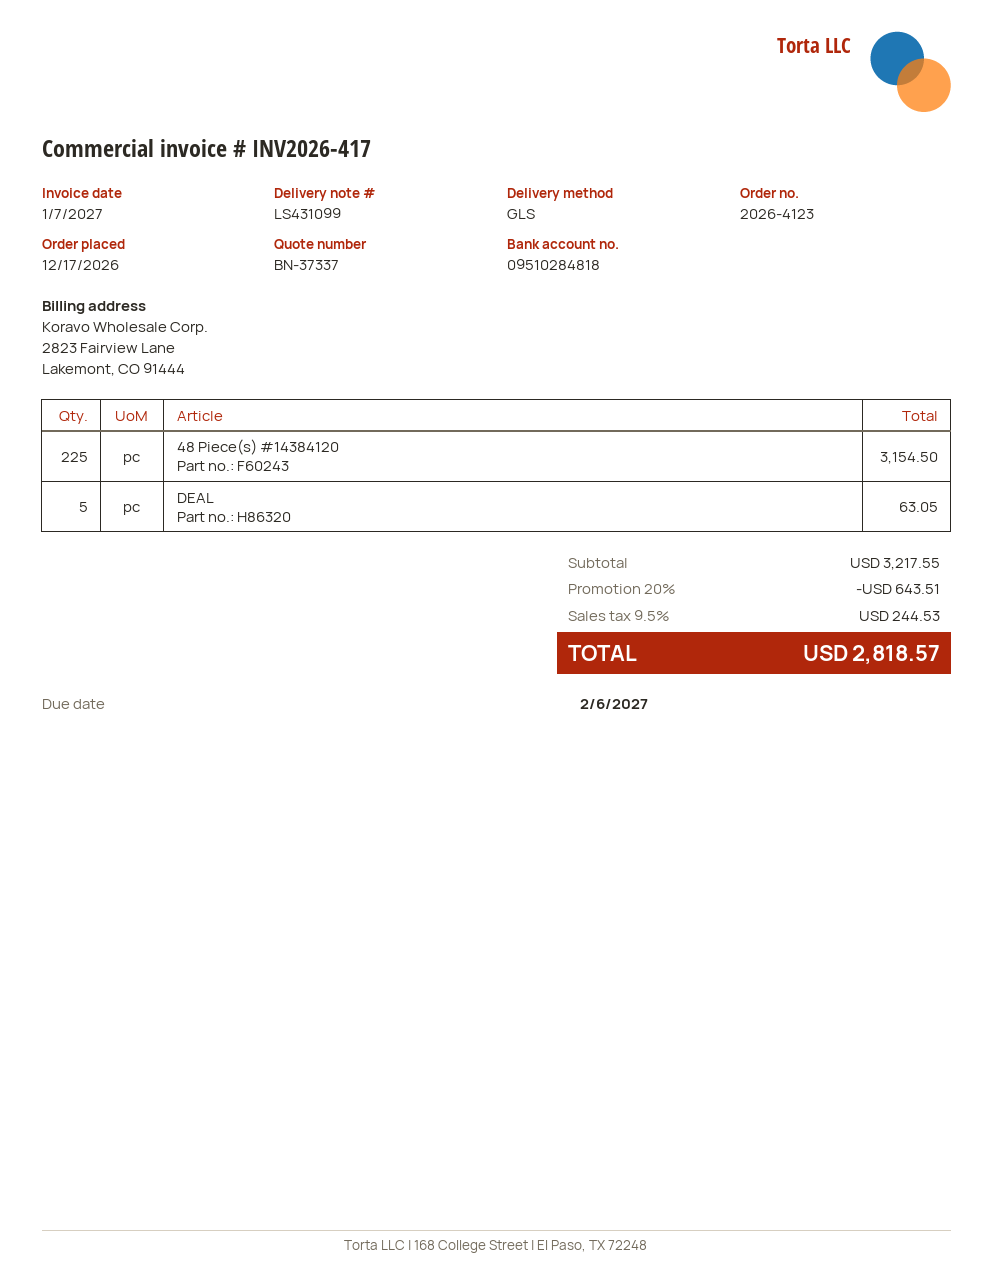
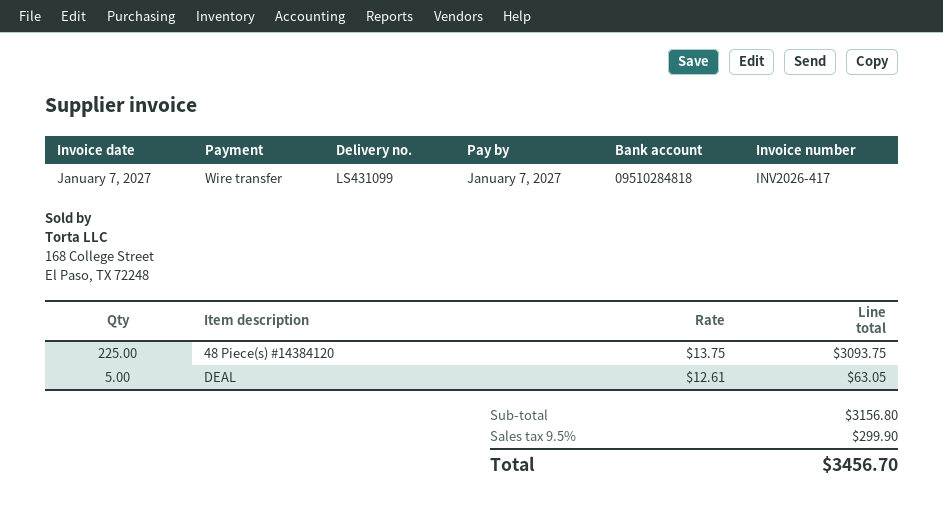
due date: 2027-02-06 -> 2027-01-07
48 Piece(s) #14384120: 225 for 3154.50 -> 225 for 3093.75
subtotal: 3217.55 -> 3156.80
discount: 20% = 643.51 -> none
tax: 9.5% = 244.53 -> 9.5% = 299.90
total: 2818.57 -> 3456.70

